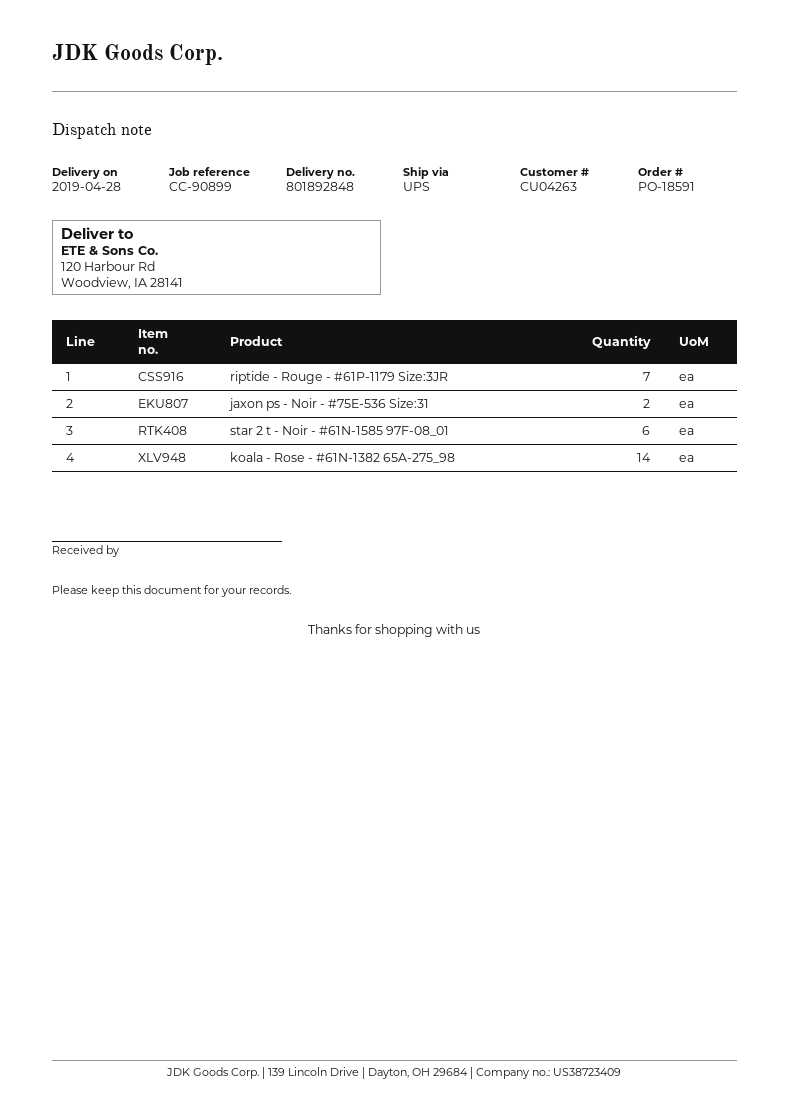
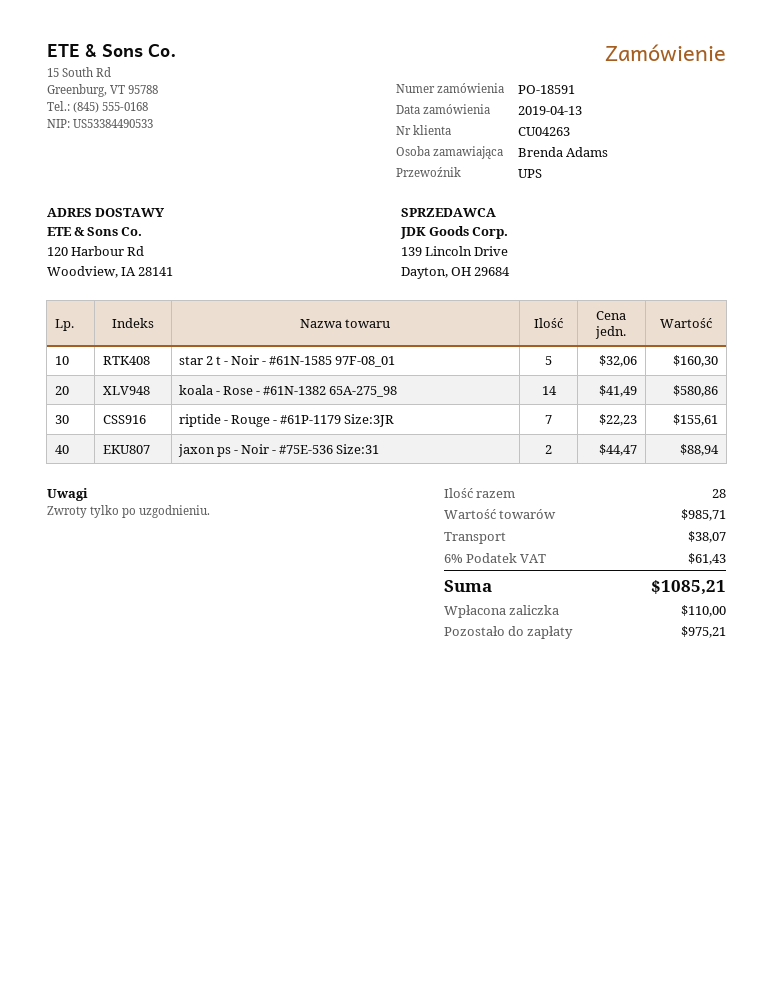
star 2 t - Noir - #61N-1585 97F-08_01: 6 -> 5

